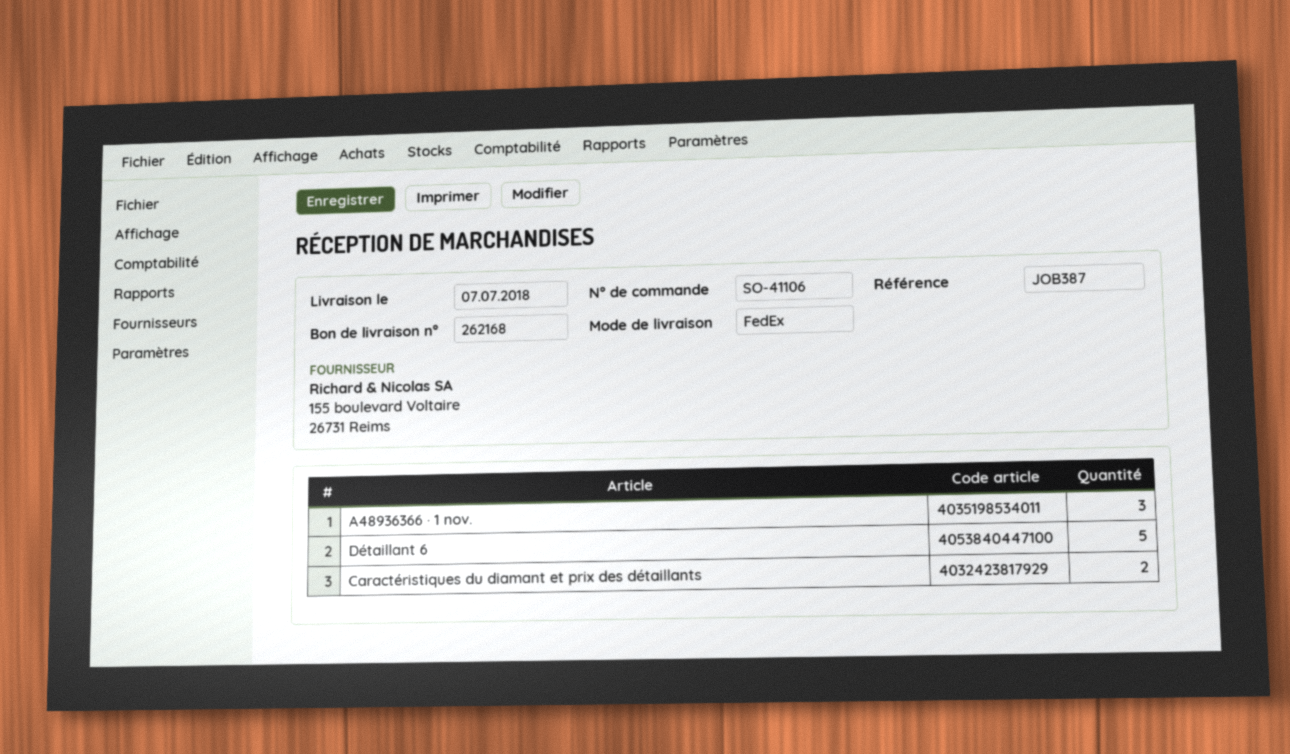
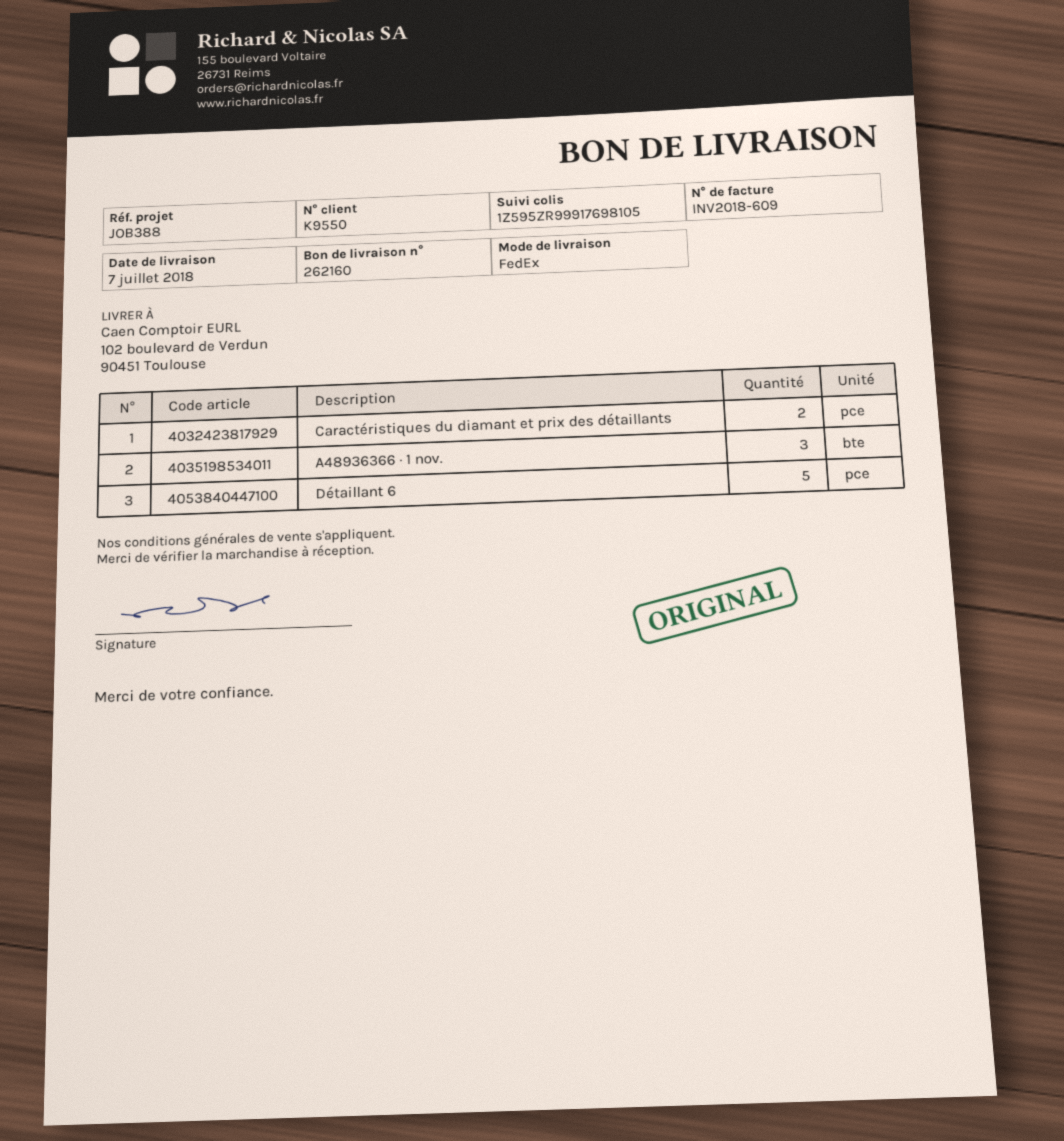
delivery note number: 262168 -> 262160
reference: JOB387 -> JOB388

